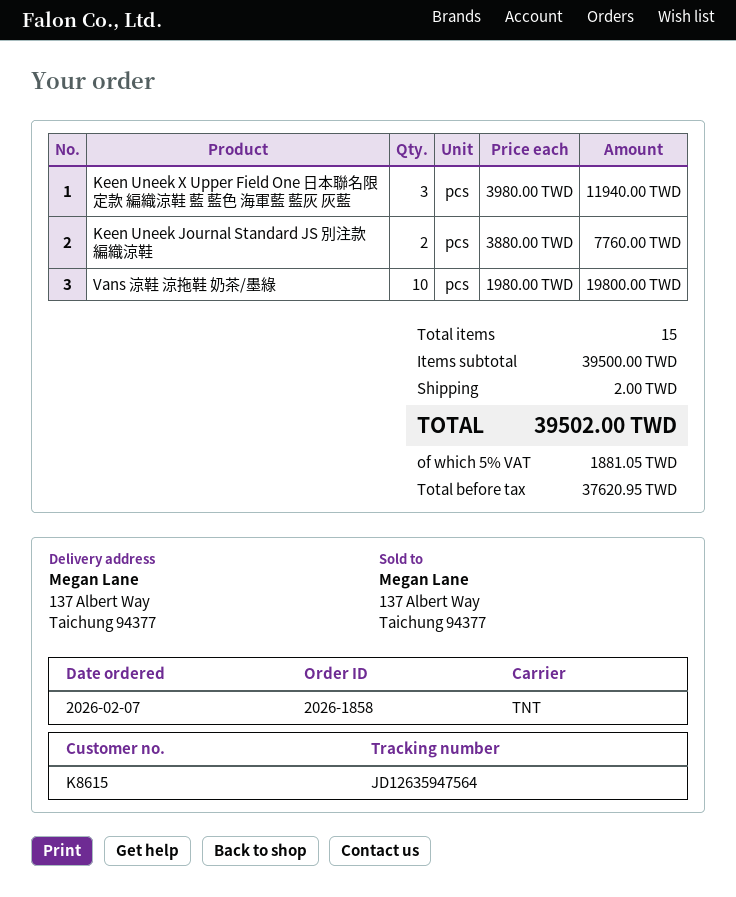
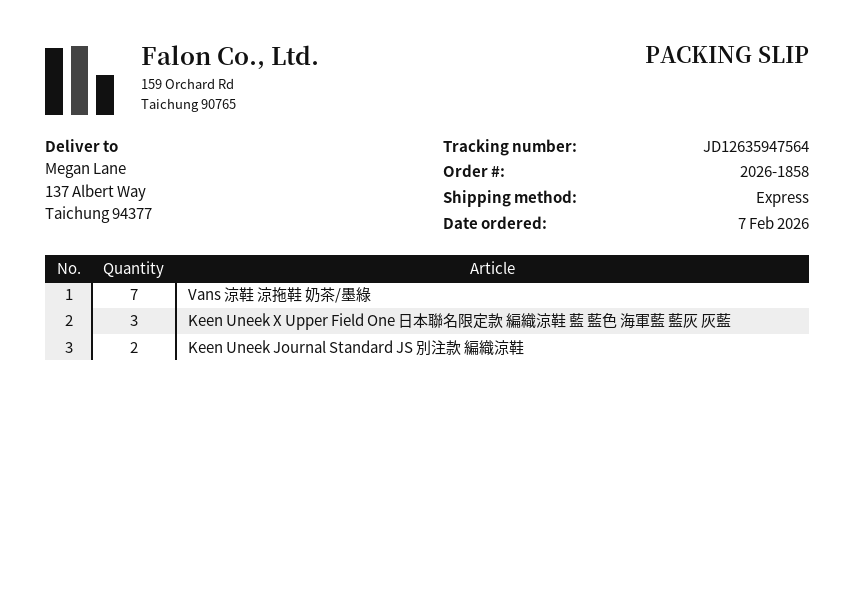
shipping method: TNT -> express
Vans 涼鞋 涼拖鞋 奶茶/墨綠: 10 -> 7

